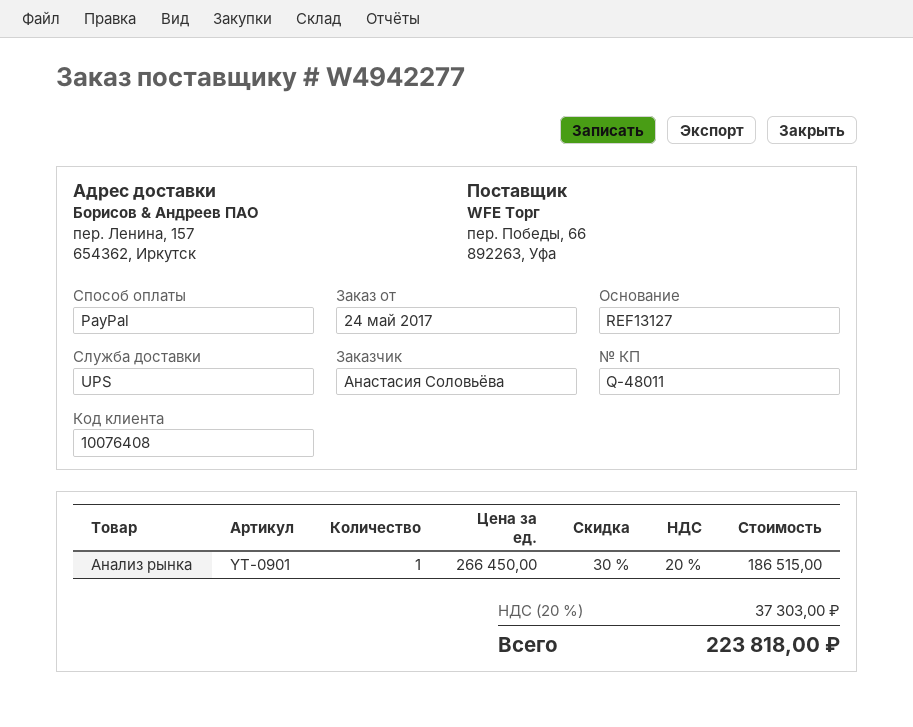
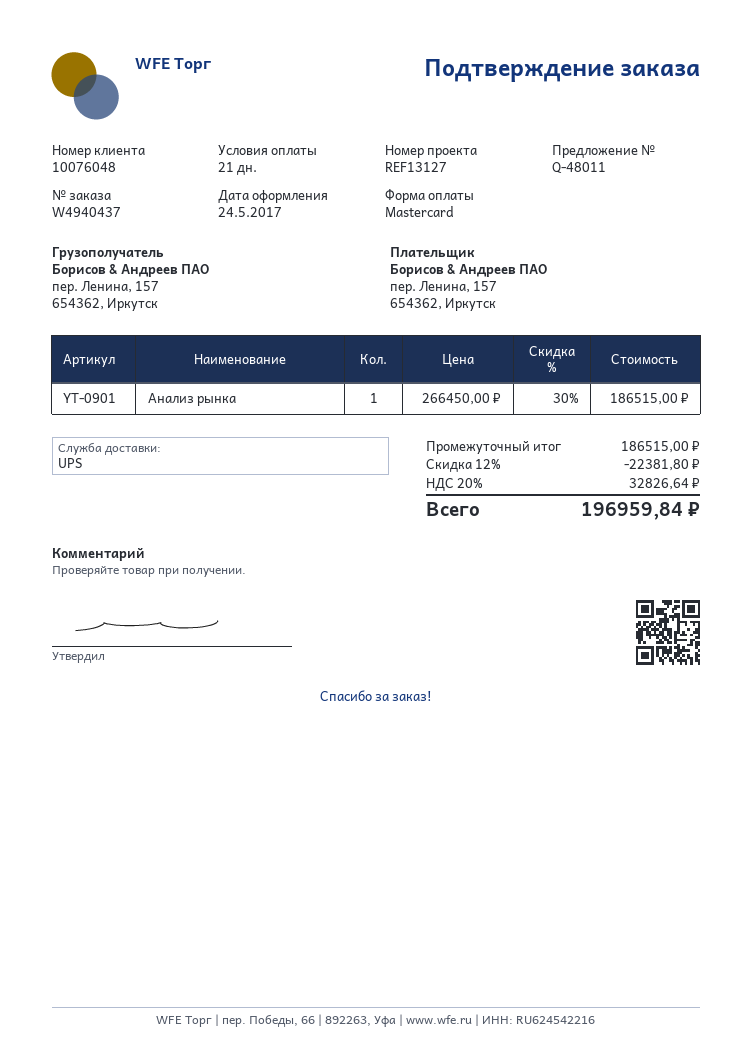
order number: W4942277 -> W4940437
customer number: 10076408 -> 10076048
payment method: PayPal -> Mastercard
discount: none -> 12% = 22381.80
tax: 20% = 37303.00 -> 20% = 32826.64
total: 223818.00 -> 196959.84

